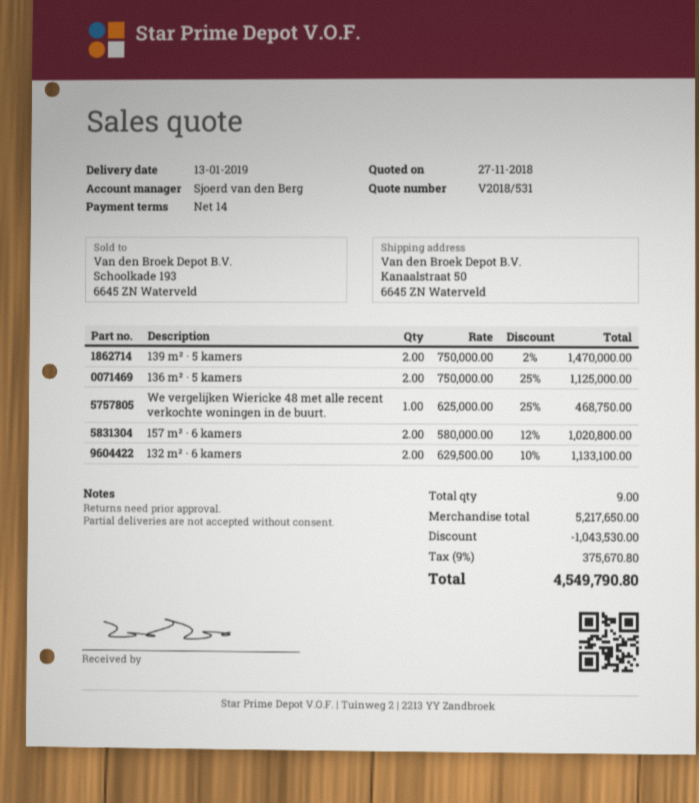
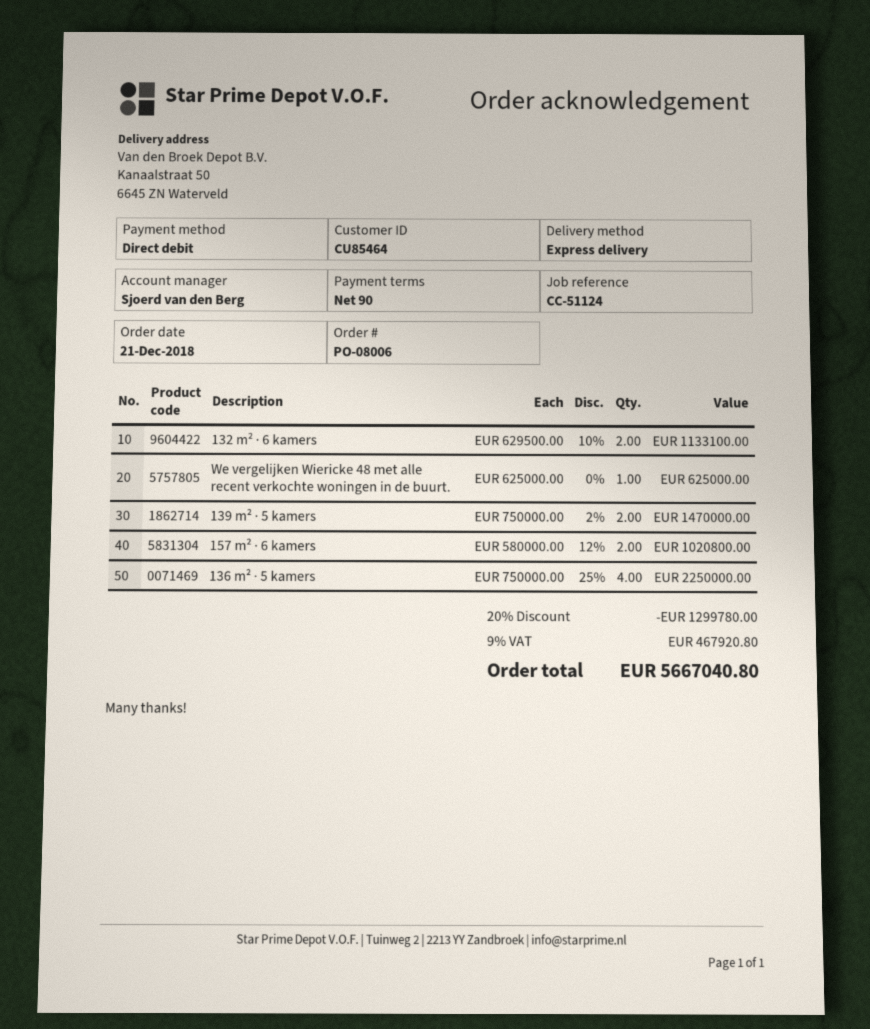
payment terms: 14 days -> 90 days
136 m² · 5 kamers: 2 x 750000.00 - 25% = 1125000.00 -> 4 x 750000.00 - 25% = 2250000.00
We vergelijken Wiericke 48 met alle recent verkochte woningen in de buurt.: 1 x 625000.00 - 25% = 468750.00 -> 1 x 625000.00 = 625000.00
discount: 1043530.00 -> 1299780.00
tax: 9% = 375670.80 -> 9% = 467920.80
total: 4549790.80 -> 5667040.80

